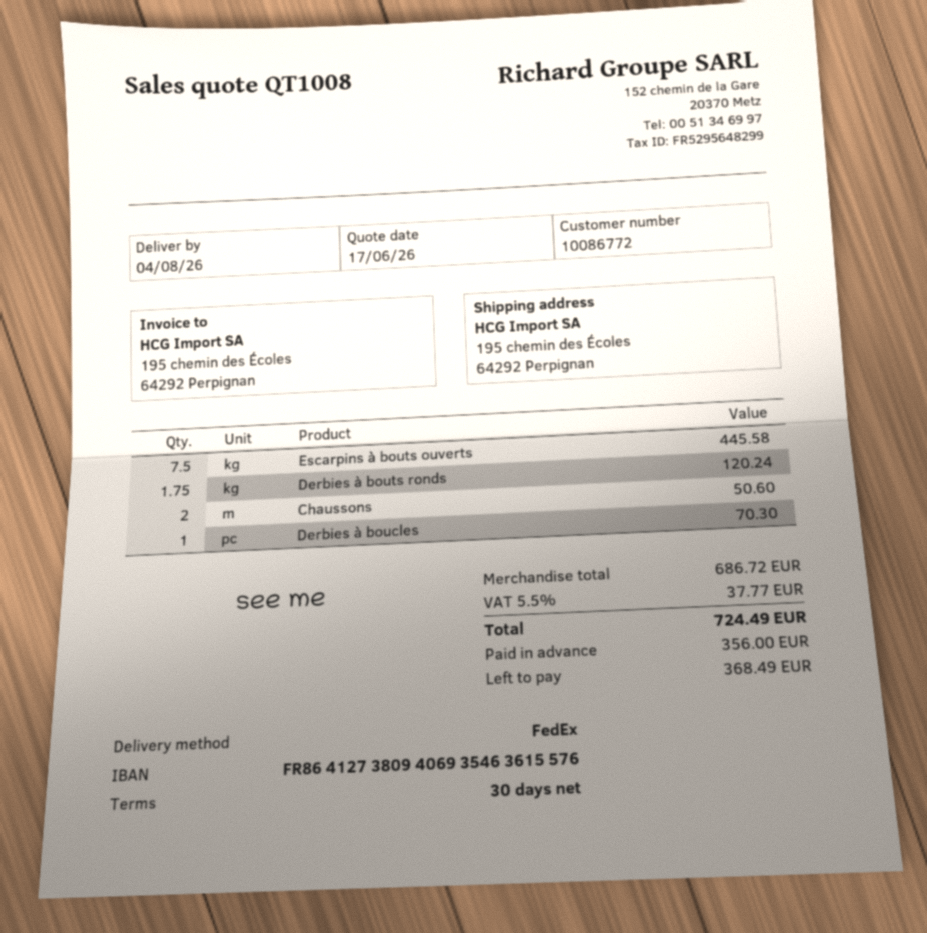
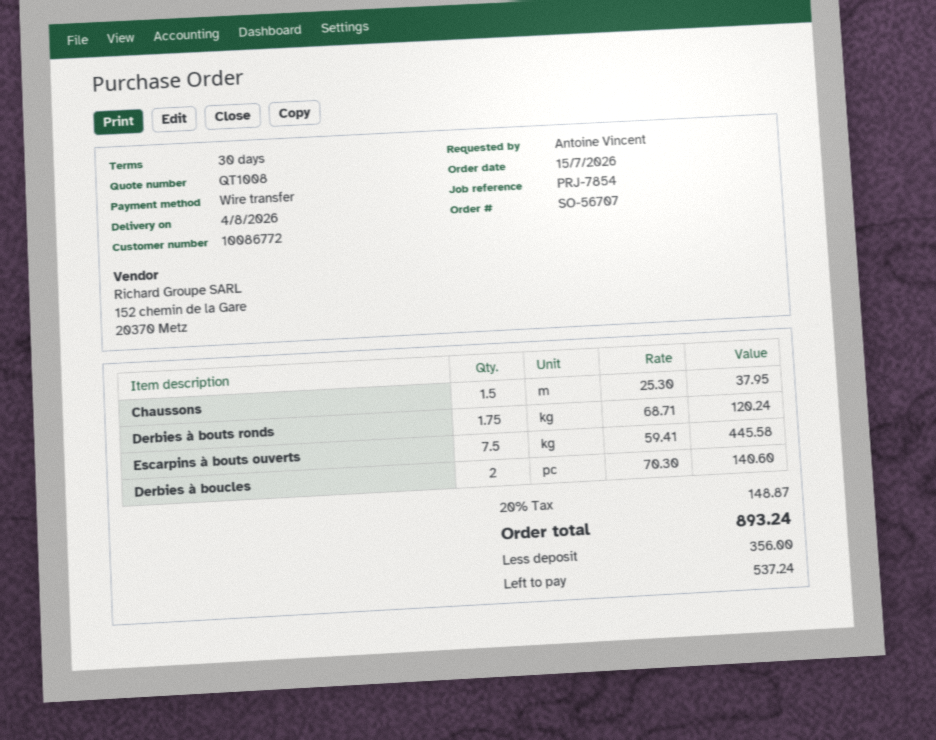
Chaussons: 2 for 50.60 -> 1.5 for 37.95
Derbies à boucles: 1 for 70.30 -> 2 for 140.60
tax: 5.5% = 37.77 -> 20% = 148.87
total: 724.49 -> 893.24
balance: 368.49 -> 537.24

